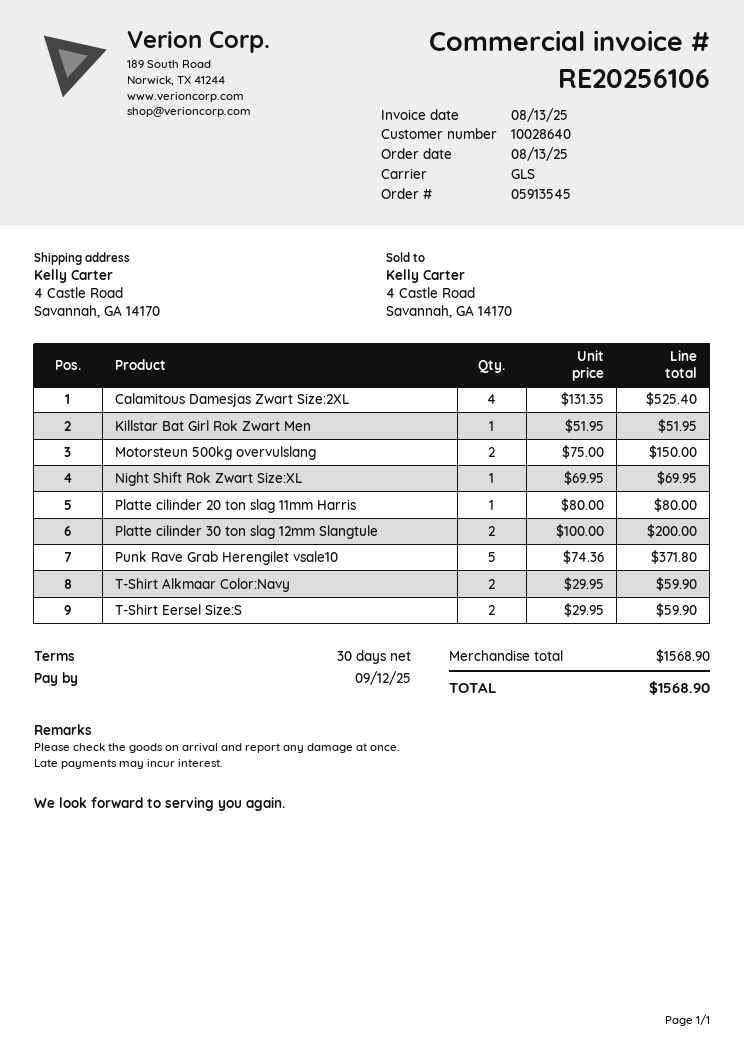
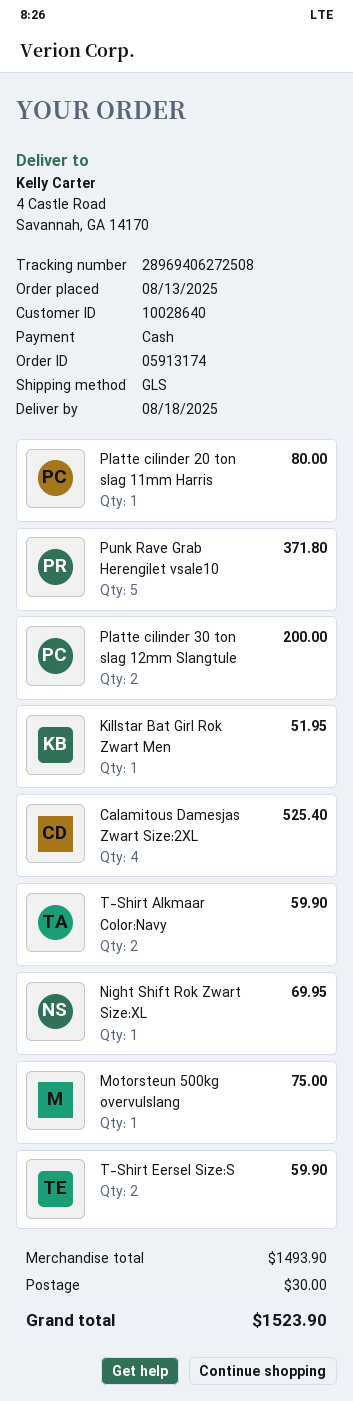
order number: 05913545 -> 05913174
Motorsteun 500kg overvulslang: 2 for 150.00 -> 1 for 75.00
subtotal: 1568.90 -> 1493.90
shipping: none -> 30.00
total: 1568.90 -> 1523.90

